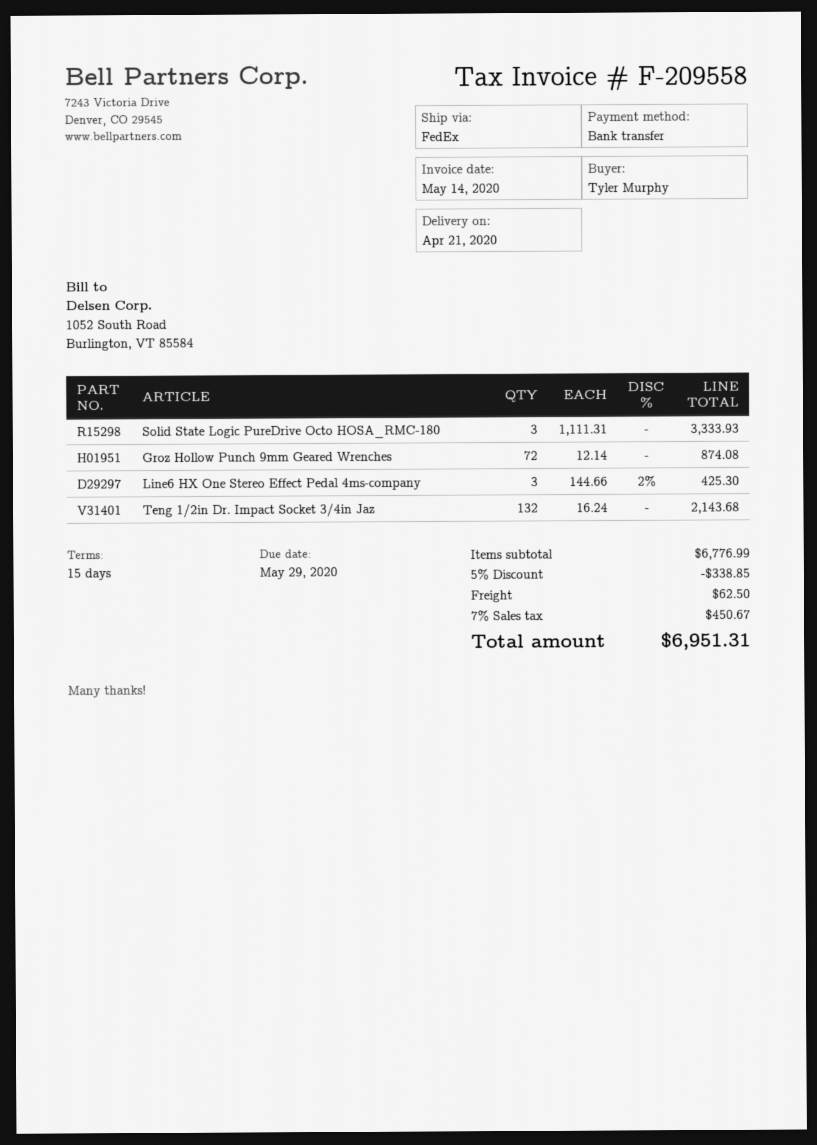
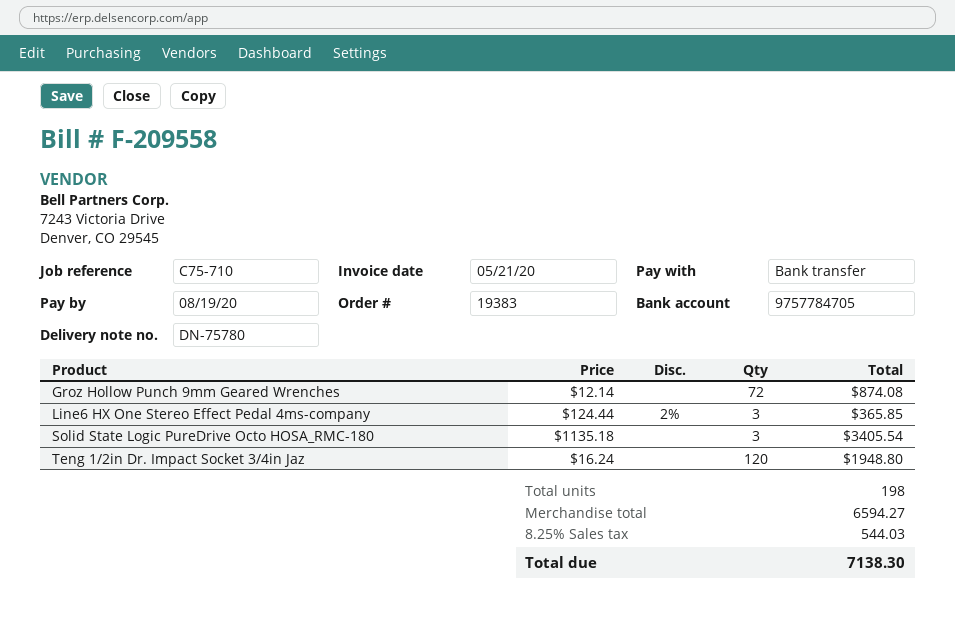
invoice date: 2020-05-14 -> 2020-05-21
due date: 2020-05-29 -> 2020-08-19
Solid State Logic PureDrive Octo HOSA_RMC-180: 3 x 1111.31 = 3333.93 -> 3 x 1135.18 = 3405.54
Line6 HX One Stereo Effect Pedal 4ms-company: 3 x 144.66 - 2% = 425.30 -> 3 x 124.44 - 2% = 365.85
Teng 1/2in Dr. Impact Socket 3/4in Jaz: 132 x 16.24 = 2143.68 -> 120 x 16.24 = 1948.80
subtotal: 6776.99 -> 6594.27
discount: 5% = 338.85 -> none
shipping: 62.50 -> none
tax: 7% = 450.67 -> 8.25% = 544.03
total: 6951.31 -> 7138.30

